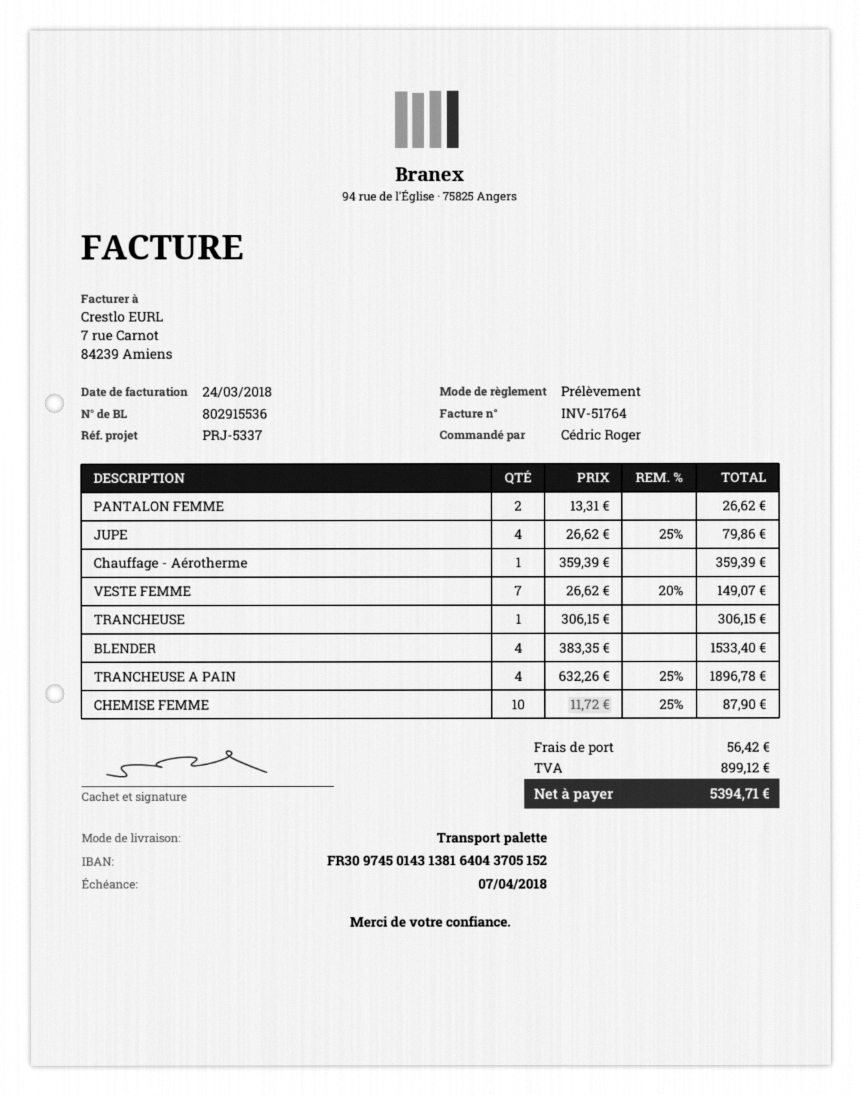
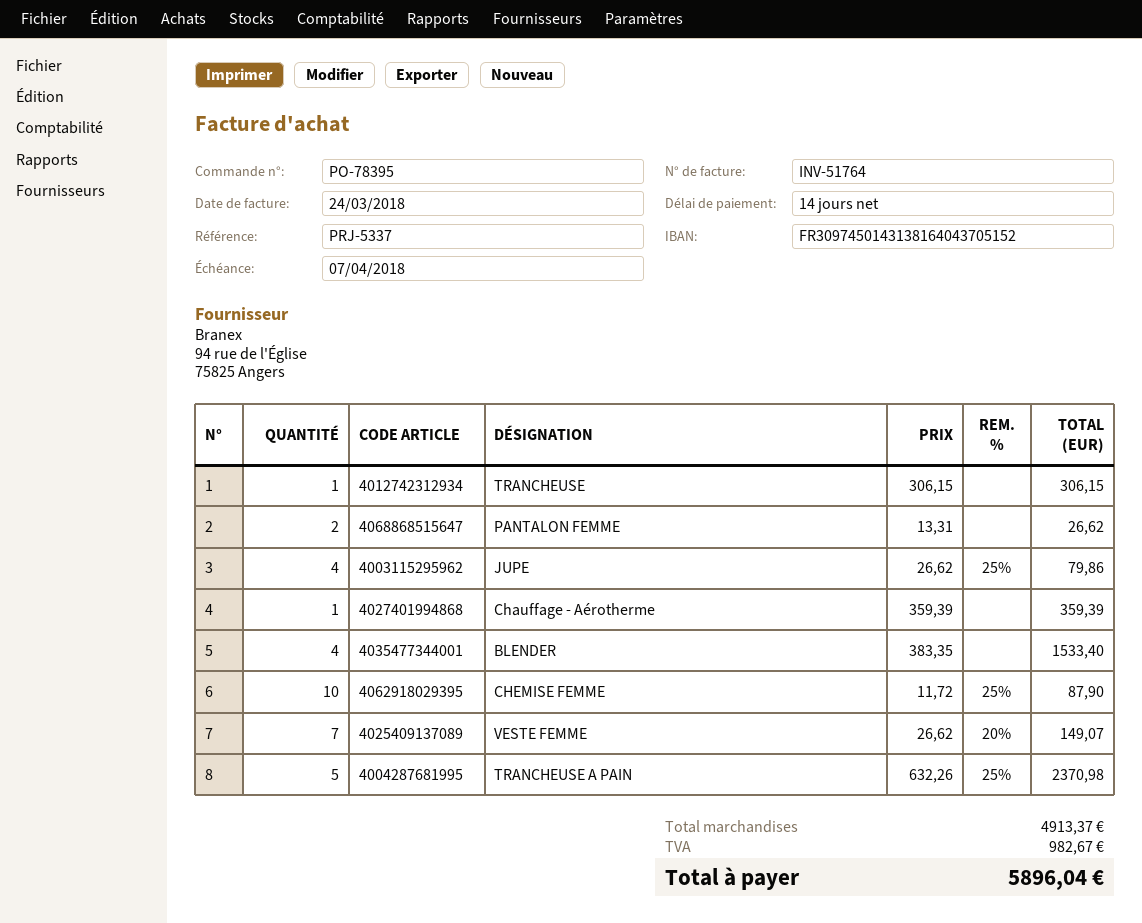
TRANCHEUSE A PAIN: 4 x 632.26 - 25% = 1896.78 -> 5 x 632.26 - 25% = 2370.98
shipping: 56.42 -> none
tax: 899.12 -> 982.67
total: 5394.71 -> 5896.04

